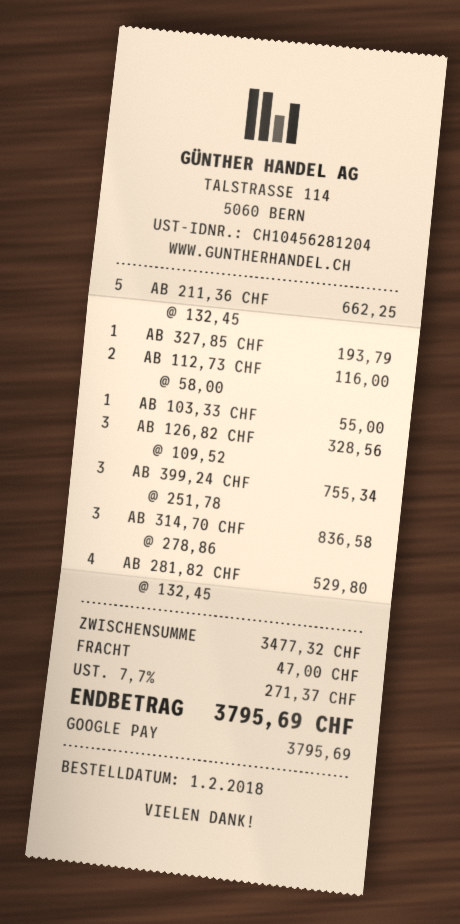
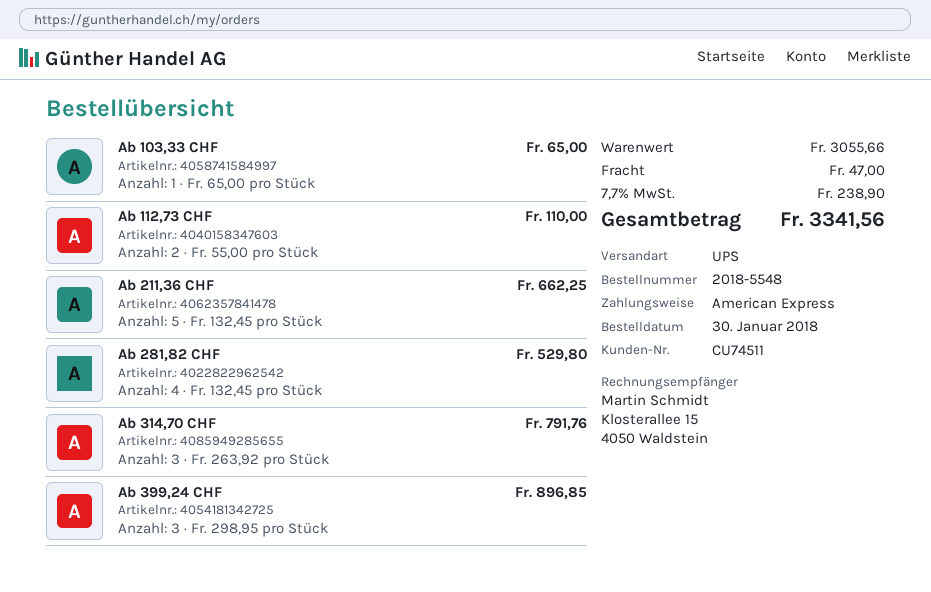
order date: 2018-02-01 -> 2018-01-30
payment method: Google Pay -> American Express
AB 327,85 CHF: 1 x 193.79 = 193.79 -> none
AB 112,73 CHF: 2 x 58.00 = 116.00 -> 2 x 55.00 = 110.00
AB 103,33 CHF: 1 x 55.00 = 55.00 -> 1 x 65.00 = 65.00
AB 126,82 CHF: 3 x 109.52 = 328.56 -> none
AB 399,24 CHF: 3 x 251.78 = 755.34 -> 3 x 298.95 = 896.85
AB 314,70 CHF: 3 x 278.86 = 836.58 -> 3 x 263.92 = 791.76
subtotal: 3477.32 -> 3055.66
tax: 7.7% = 271.37 -> 7.7% = 238.90
total: 3795.69 -> 3341.56

